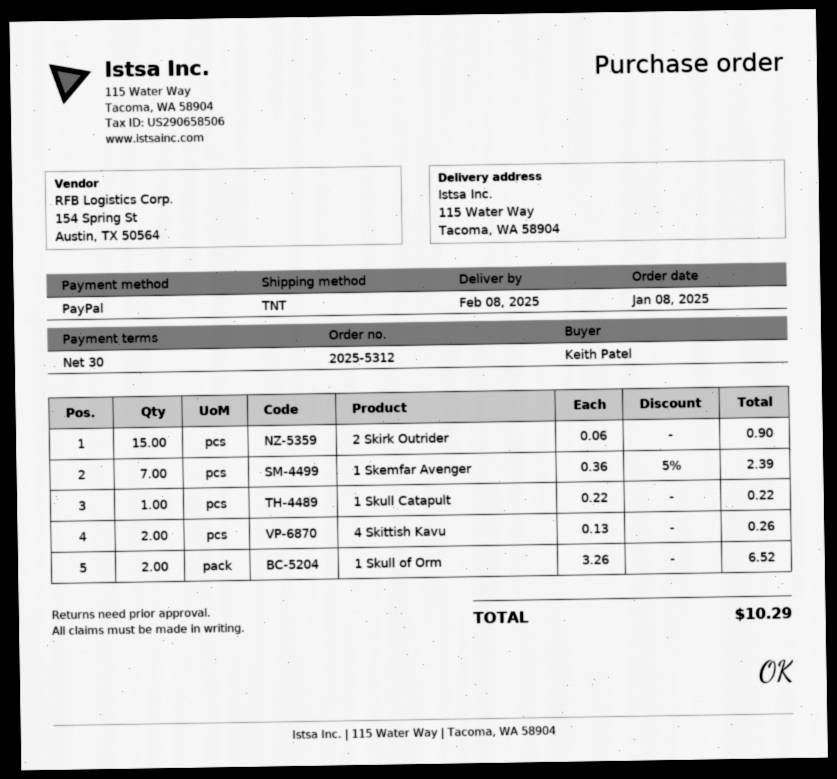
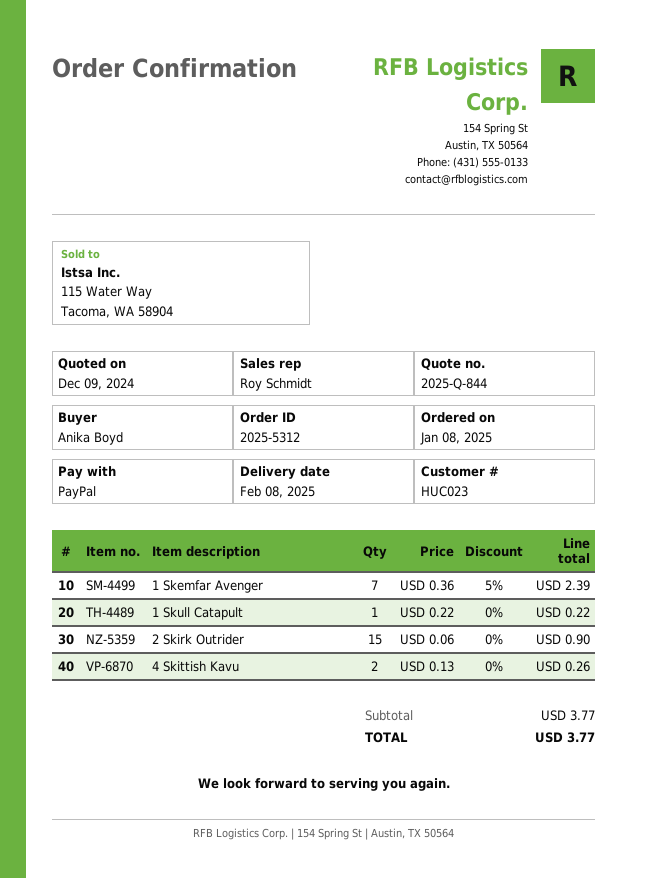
ordered by: Keith Patel -> Anika Boyd
1 Skull of Orm: 2 x 3.26 = 6.52 -> none
total: 10.29 -> 3.77

